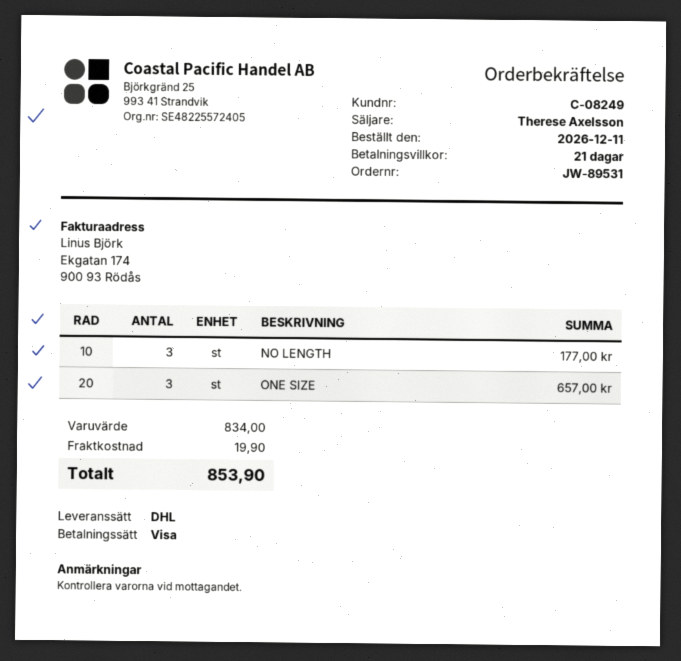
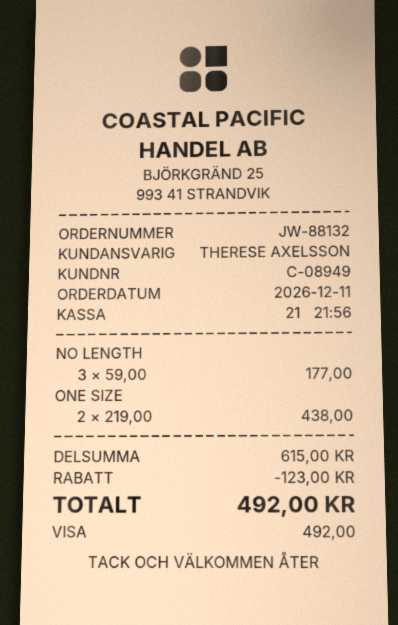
order number: JW-89531 -> JW-88132
customer number: C-08249 -> C-08949
ONE SIZE: 3 for 657.00 -> 2 for 438.00
subtotal: 834.00 -> 615.00
discount: none -> 123.00
shipping: 19.90 -> none
total: 853.90 -> 492.00

